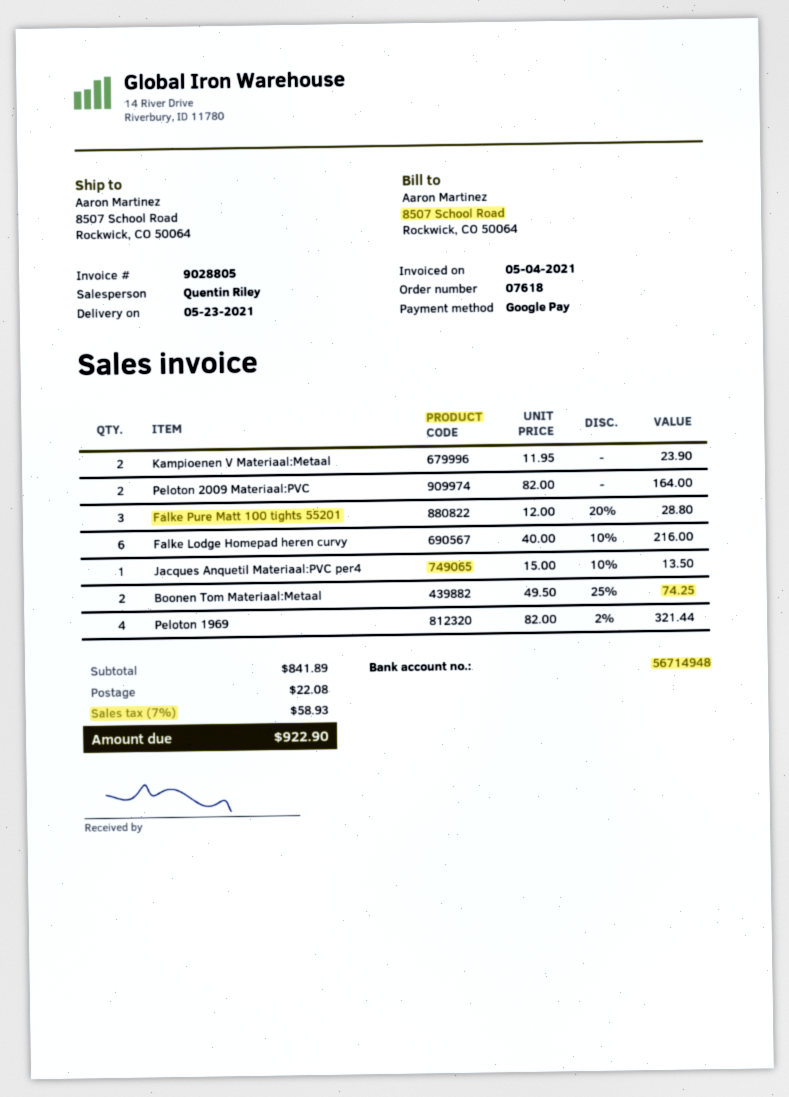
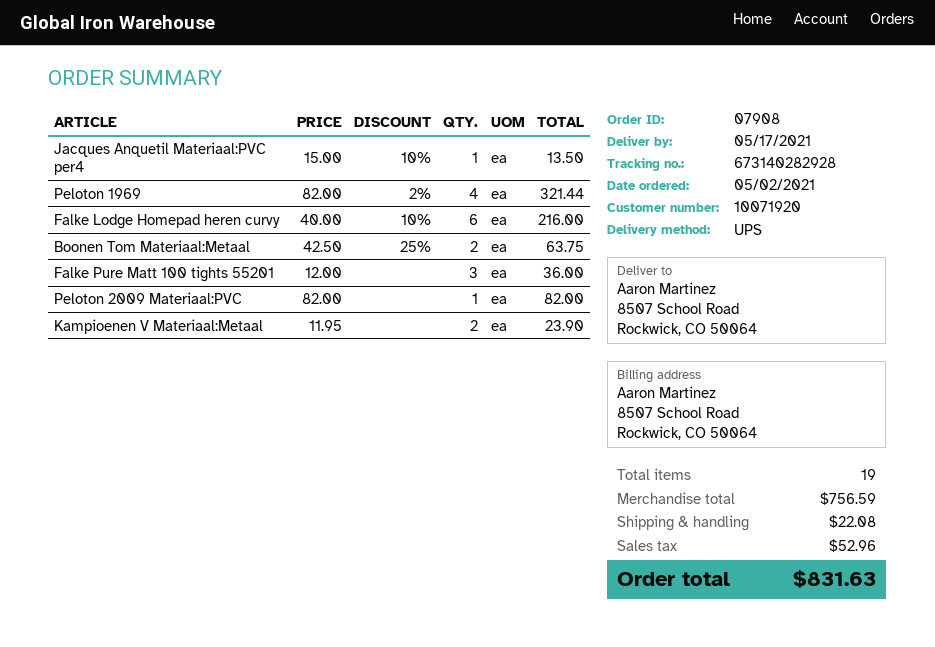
order number: 07618 -> 07908
delivery date: 2021-05-23 -> 2021-05-17
Peloton 2009 Materiaal:PVC: 2 x 82.00 = 164.00 -> 1 x 82.00 = 82.00
Falke Pure Matt 100 tights 55201: 3 x 12.00 - 20% = 28.80 -> 3 x 12.00 = 36.00
Boonen Tom Materiaal:Metaal: 2 x 49.50 - 25% = 74.25 -> 2 x 42.50 - 25% = 63.75
subtotal: 841.89 -> 756.59
tax: 58.93 -> 52.96
total: 922.90 -> 831.63

